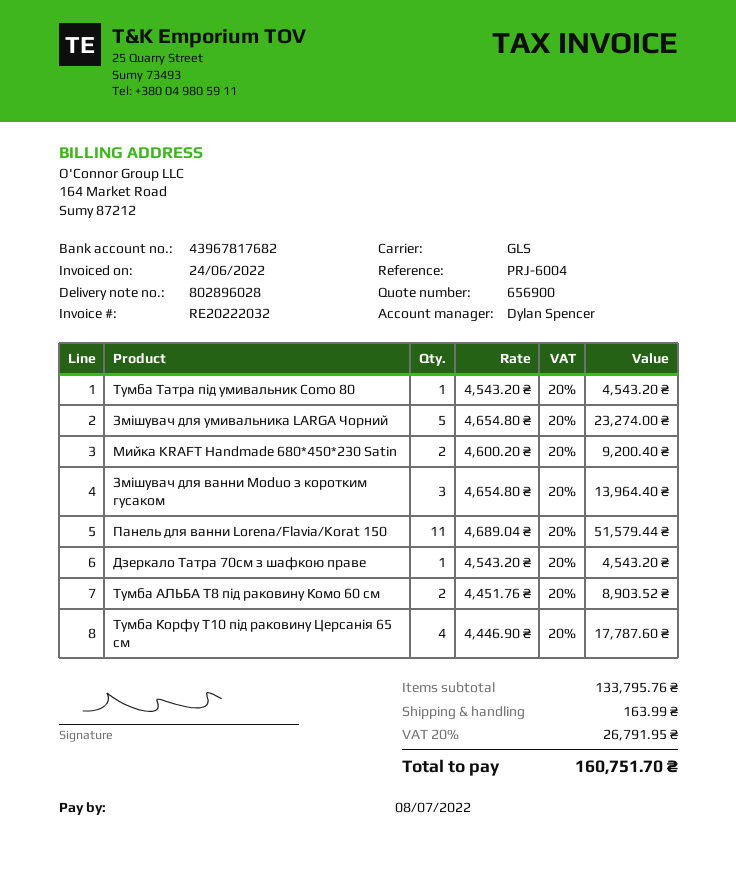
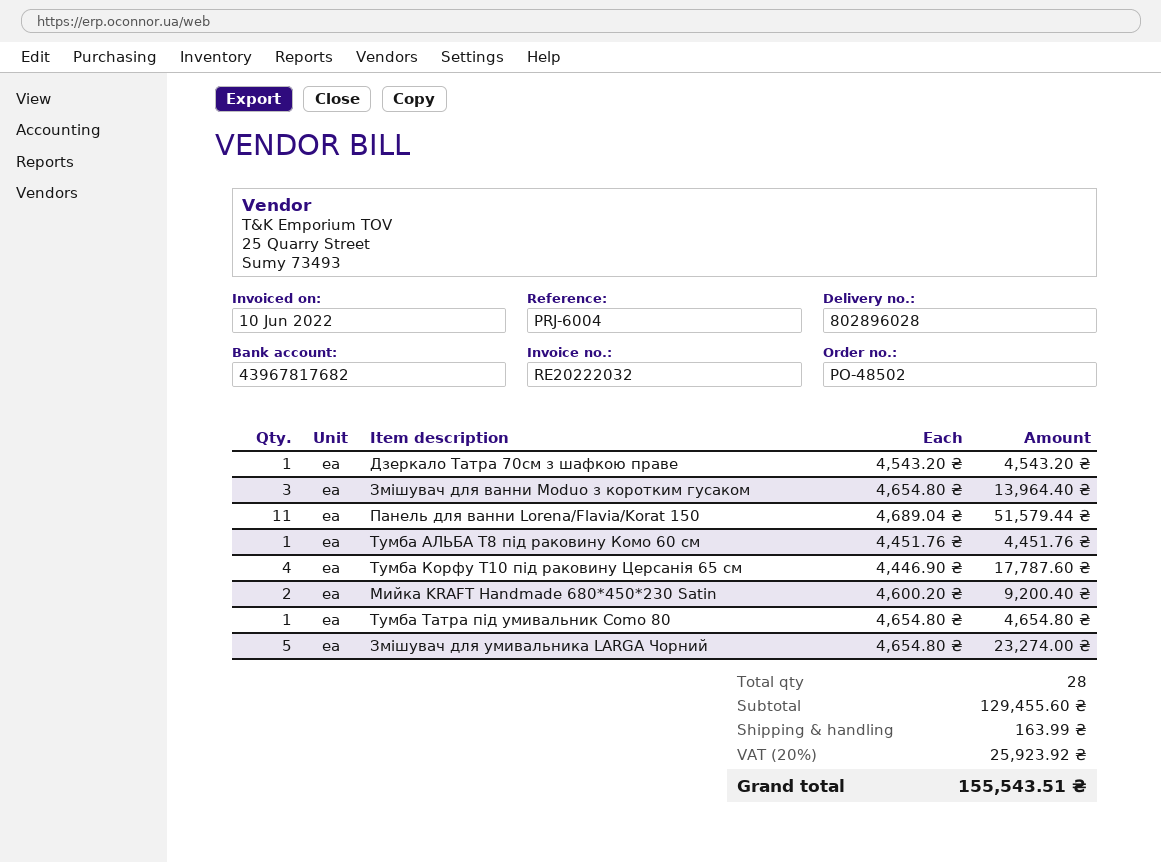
invoice date: 2022-06-24 -> 2022-06-10
Тумба Татра під умивальник Como 80: 1 x 4543.20 = 4543.20 -> 1 x 4654.80 = 4654.80
Тумба АЛЬБА Т8 під раковину Комо 60 см: 2 x 4451.76 = 8903.52 -> 1 x 4451.76 = 4451.76
subtotal: 133795.76 -> 129455.60
tax: 20% = 26791.95 -> 20% = 25923.92
total: 160751.70 -> 155543.51

